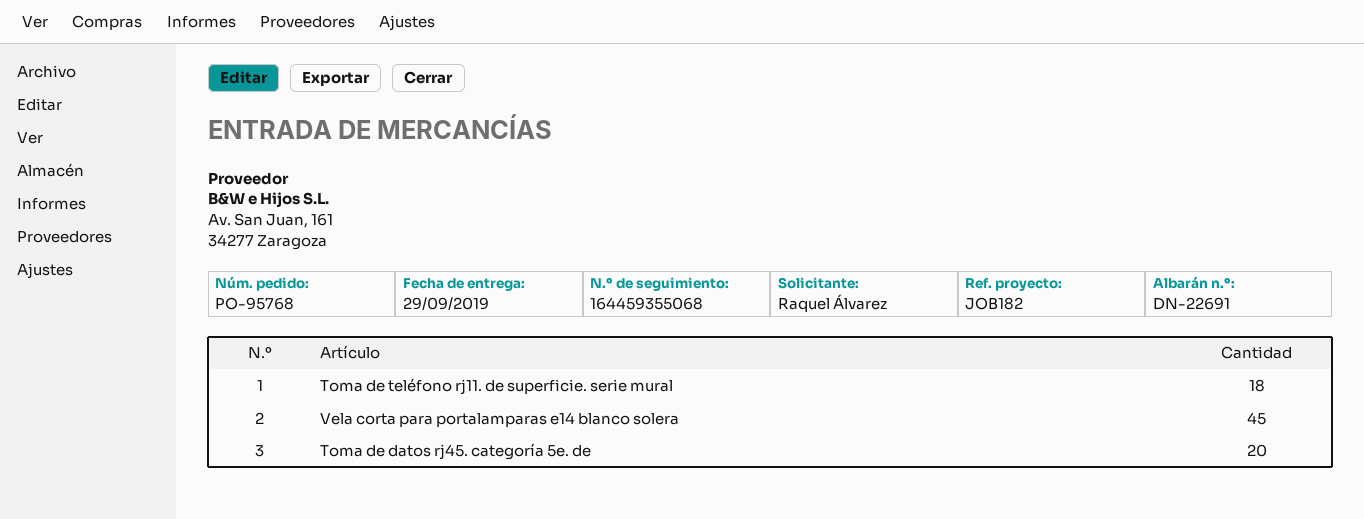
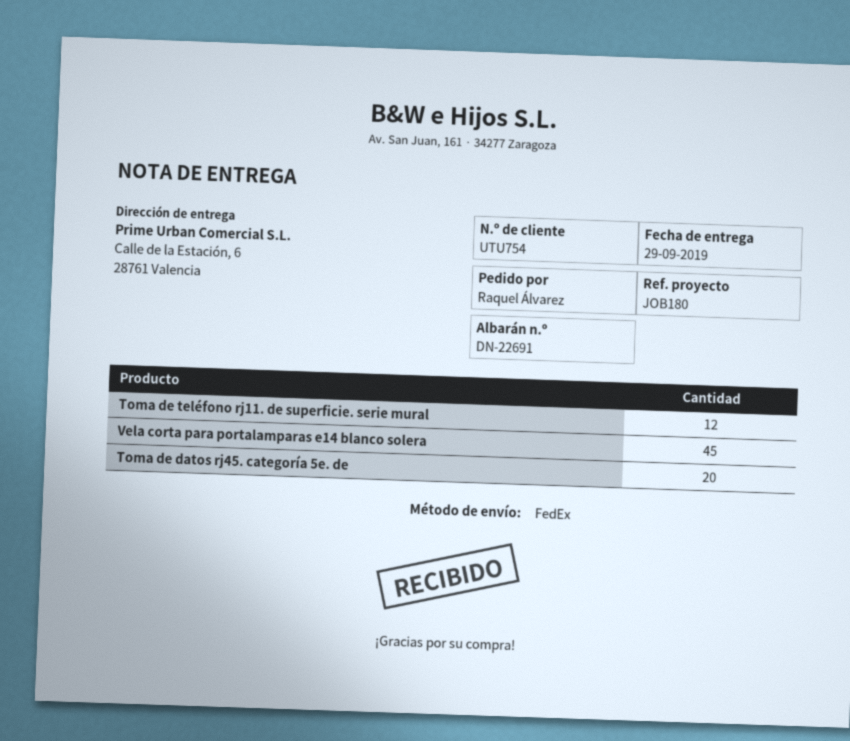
reference: JOB182 -> JOB180
Toma de teléfono rj11. de superficie. serie mural: 18 -> 12

